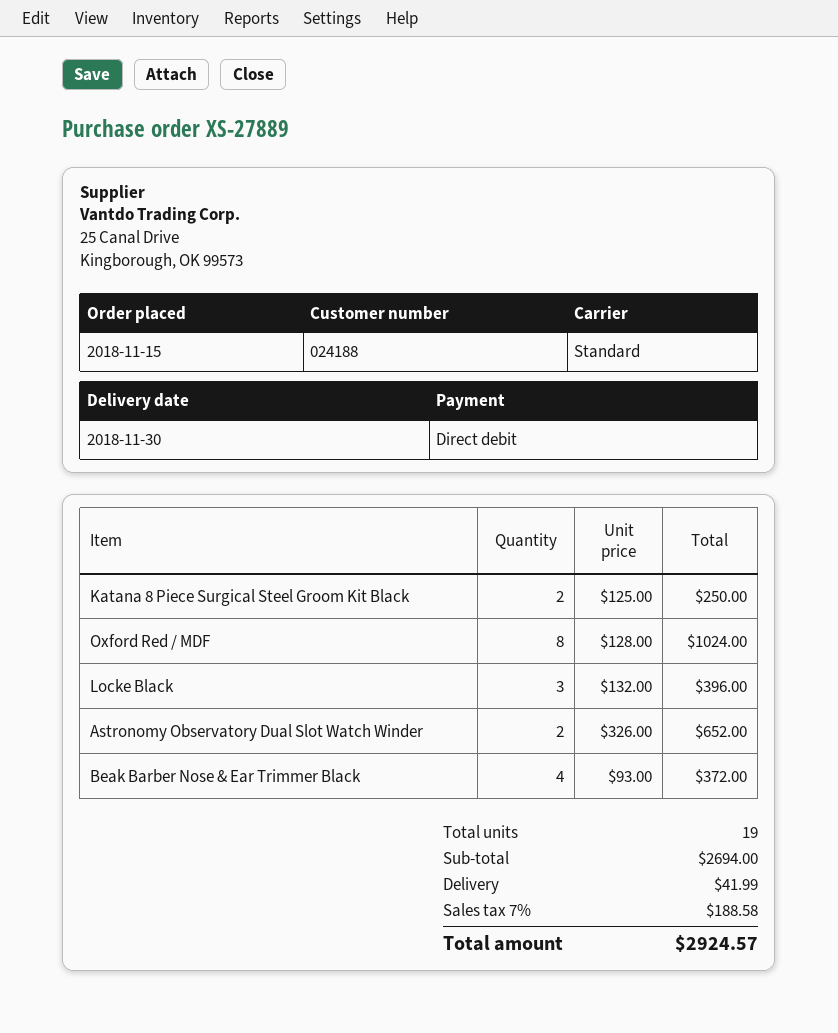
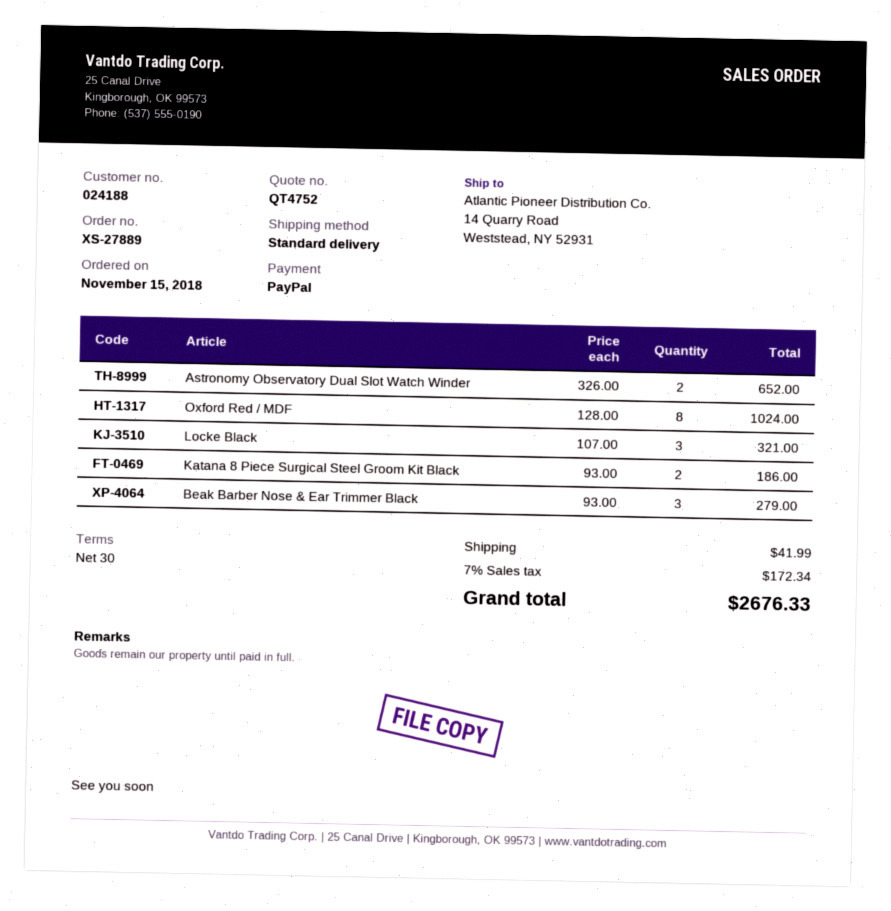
payment method: direct debit -> PayPal
Katana 8 Piece Surgical Steel Groom Kit Black: 2 x 125.00 = 250.00 -> 2 x 93.00 = 186.00
Locke Black: 3 x 132.00 = 396.00 -> 3 x 107.00 = 321.00
Beak Barber Nose & Ear Trimmer Black: 4 x 93.00 = 372.00 -> 3 x 93.00 = 279.00
tax: 7% = 188.58 -> 7% = 172.34
total: 2924.57 -> 2676.33

